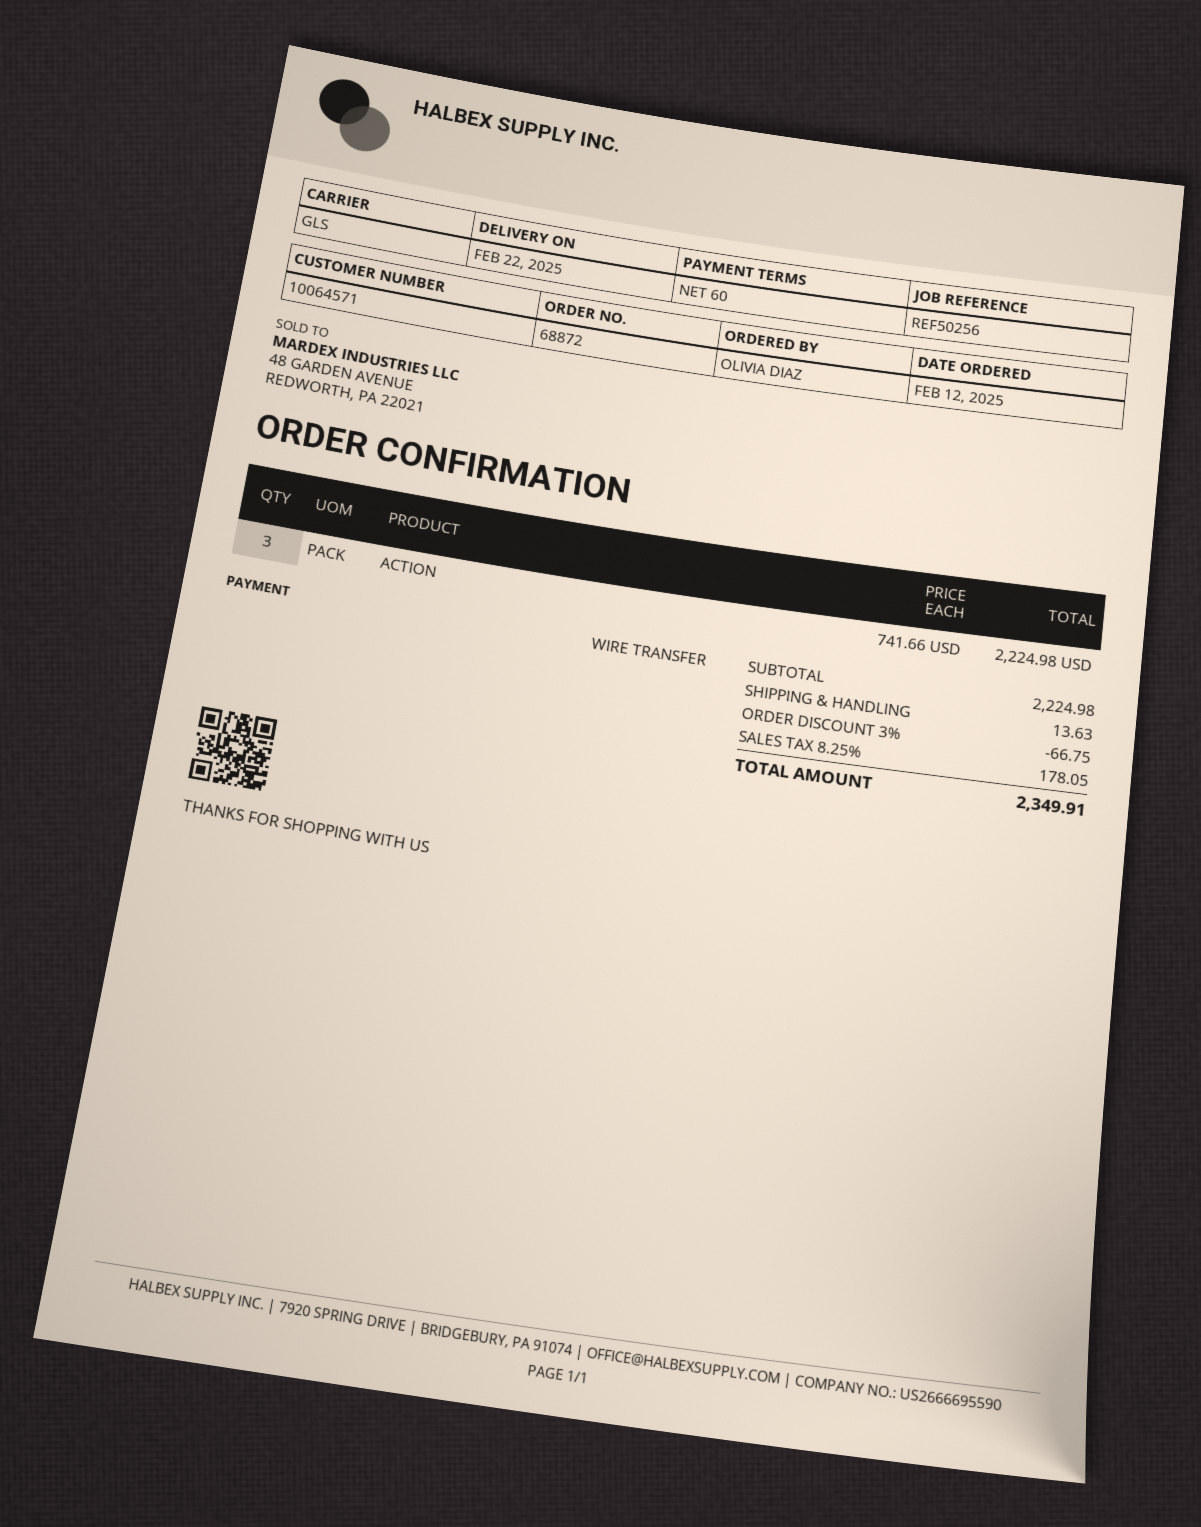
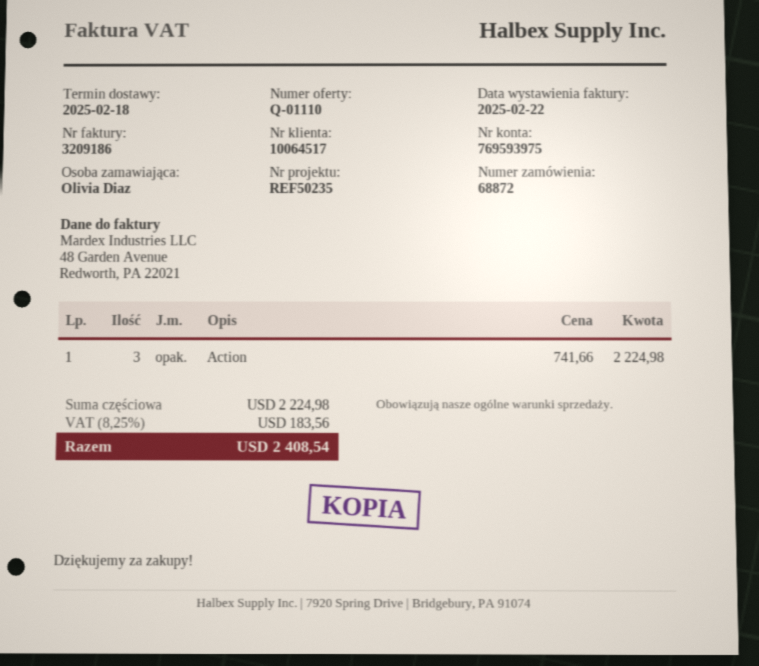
delivery date: 2025-02-22 -> 2025-02-18
customer number: 10064571 -> 10064517
reference: REF50256 -> REF50235
discount: 3% = 66.75 -> none
shipping: 13.63 -> none
tax: 8.25% = 178.05 -> 8.25% = 183.56
total: 2349.91 -> 2408.54

